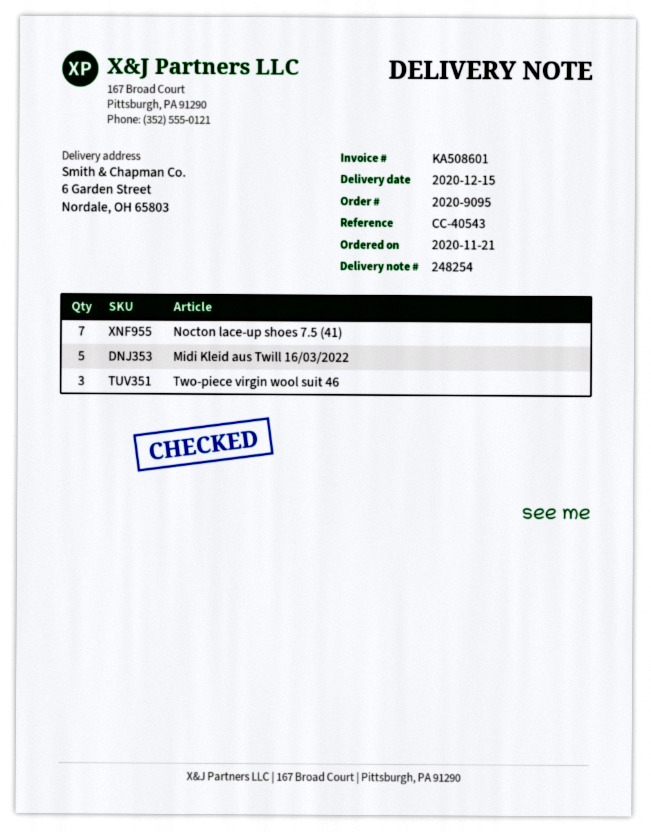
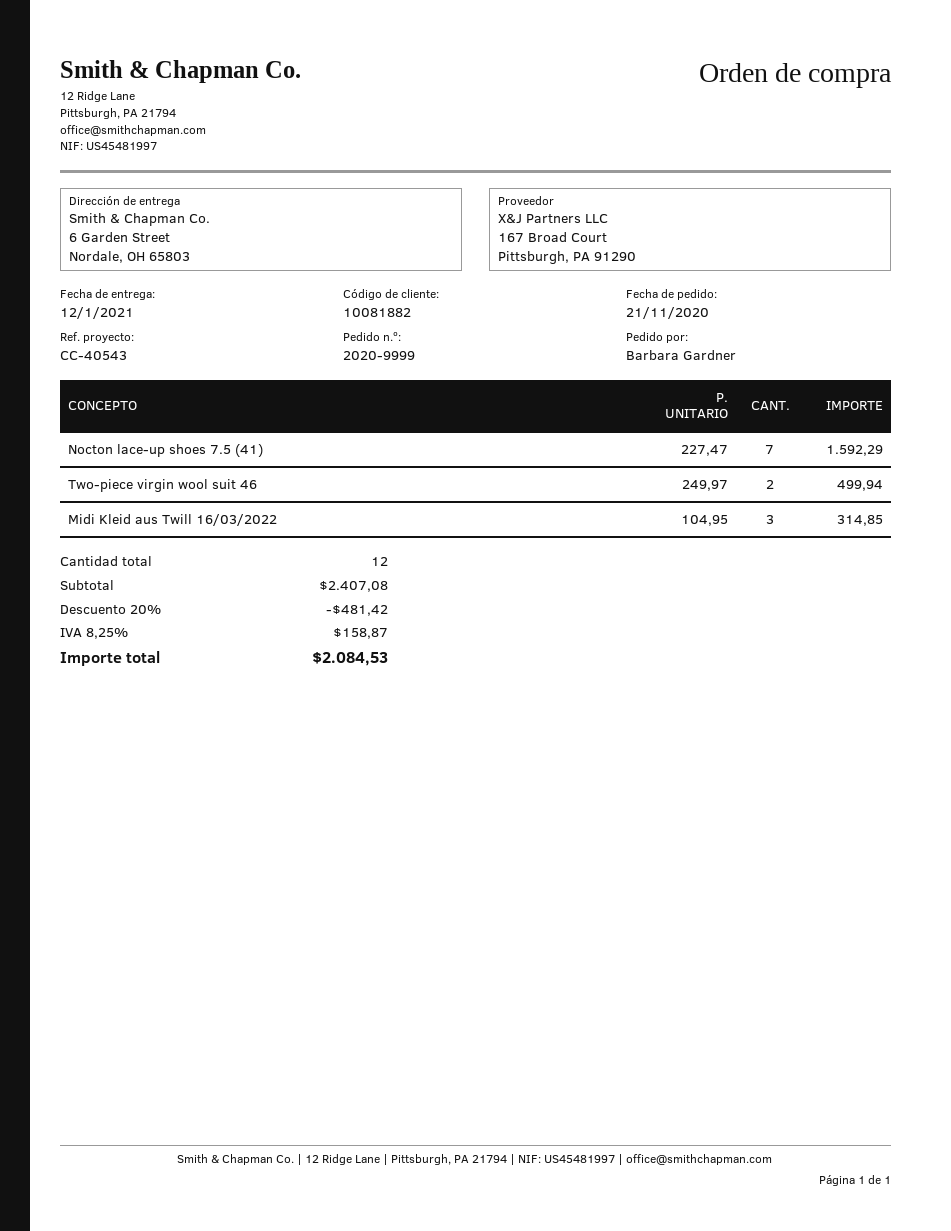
order number: 2020-9095 -> 2020-9999
delivery date: 2020-12-15 -> 2021-01-12
Midi Kleid aus Twill 16/03/2022: 5 -> 3
Two-piece virgin wool suit 46: 3 -> 2

